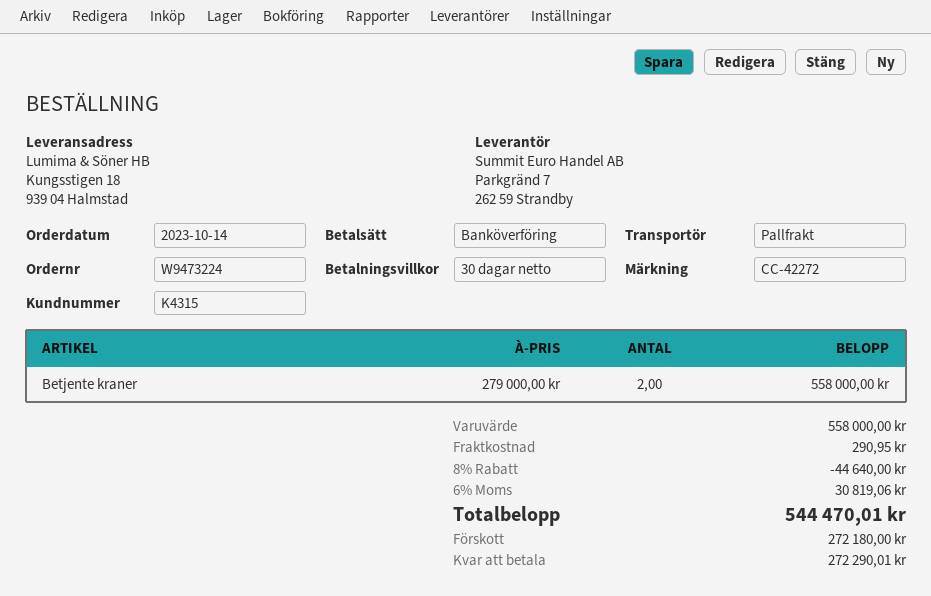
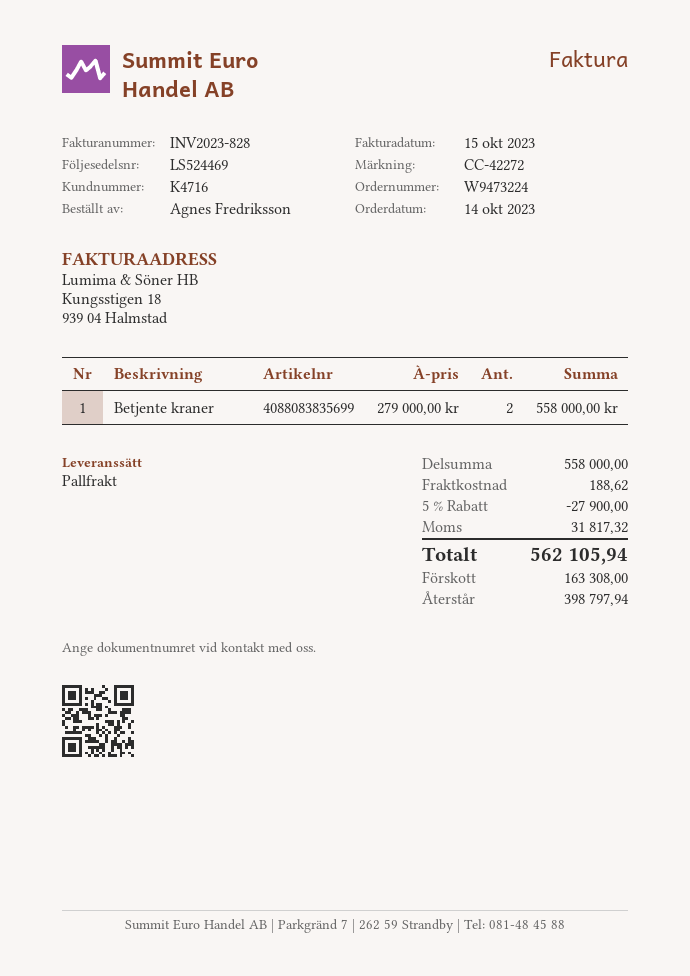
customer number: K4315 -> K4716
discount: 8% = 44640.00 -> 5% = 27900.00
shipping: 290.95 -> 188.62
tax: 30819.06 -> 31817.32
total: 544470.01 -> 562105.94
deposit: 272180.00 -> 163308.00
balance: 272290.01 -> 398797.94

